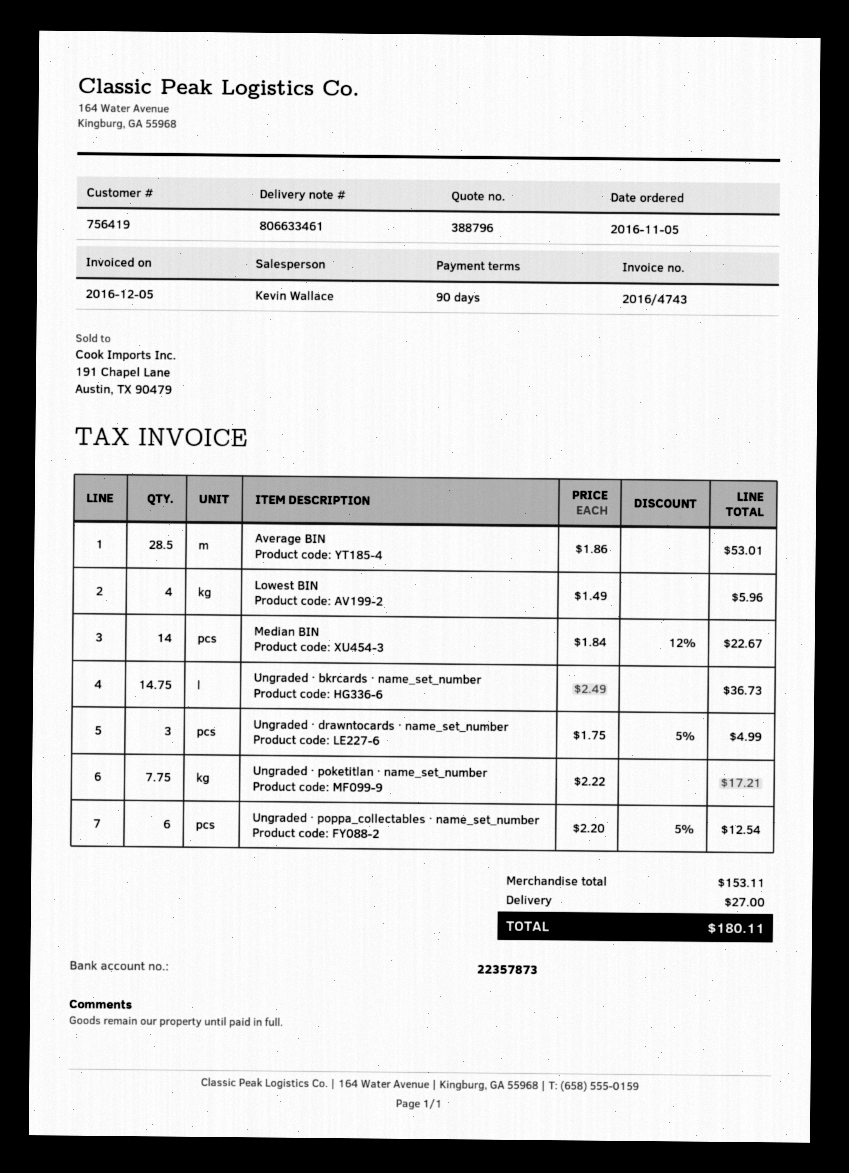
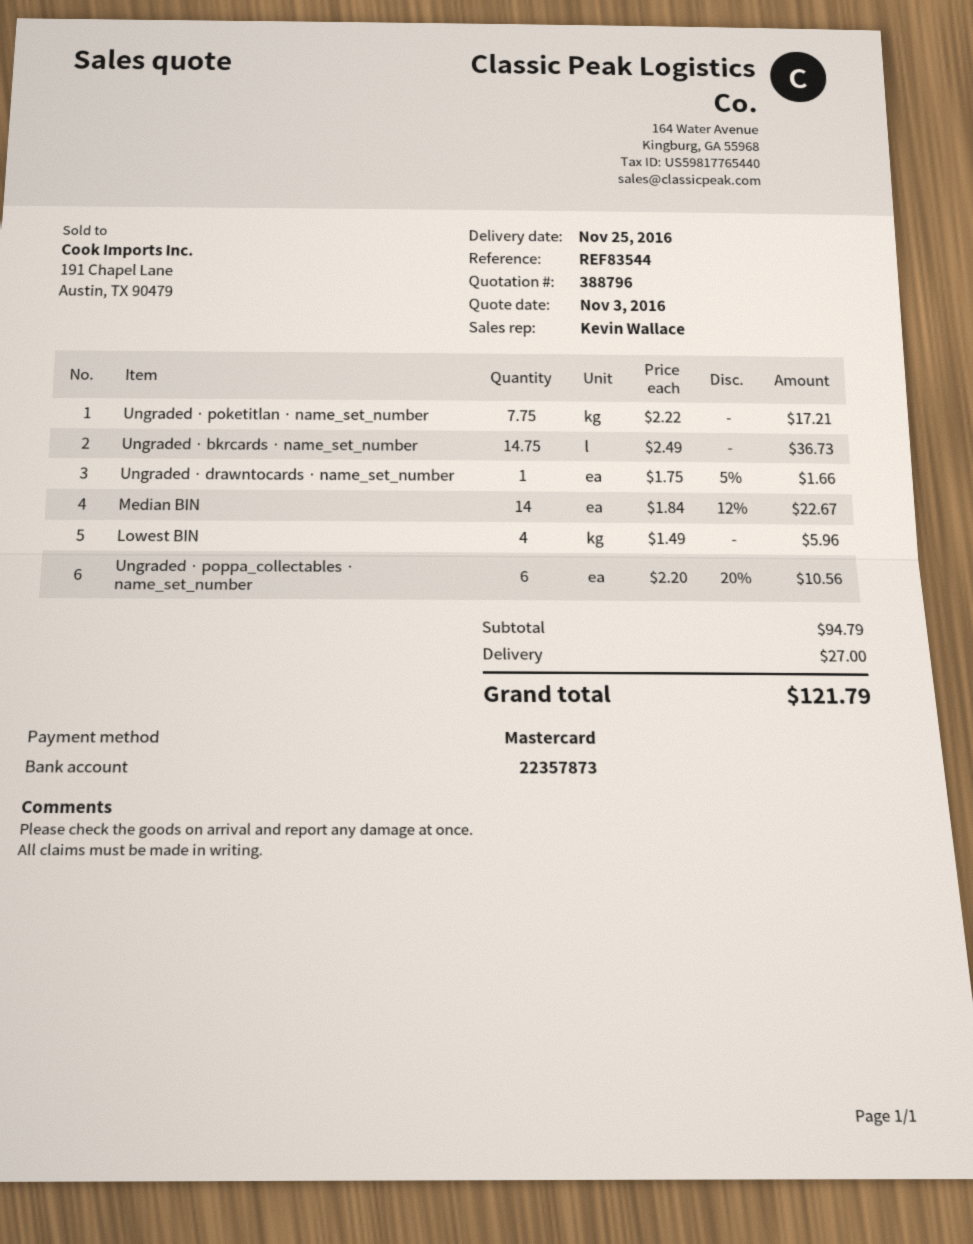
Average BIN: 28.5 x 1.86 = 53.01 -> none
Ungraded · drawntocards · name_set_number: 3 x 1.75 - 5% = 4.99 -> 1 x 1.75 - 5% = 1.66
Ungraded · poppa_collectables · name_set_number: 6 x 2.20 - 5% = 12.54 -> 6 x 2.20 - 20% = 10.56
subtotal: 153.11 -> 94.79
total: 180.11 -> 121.79

